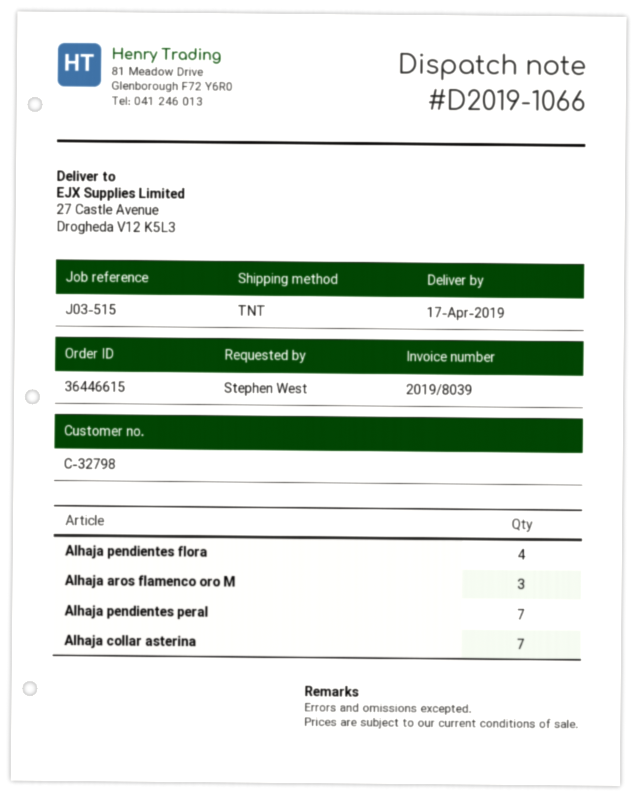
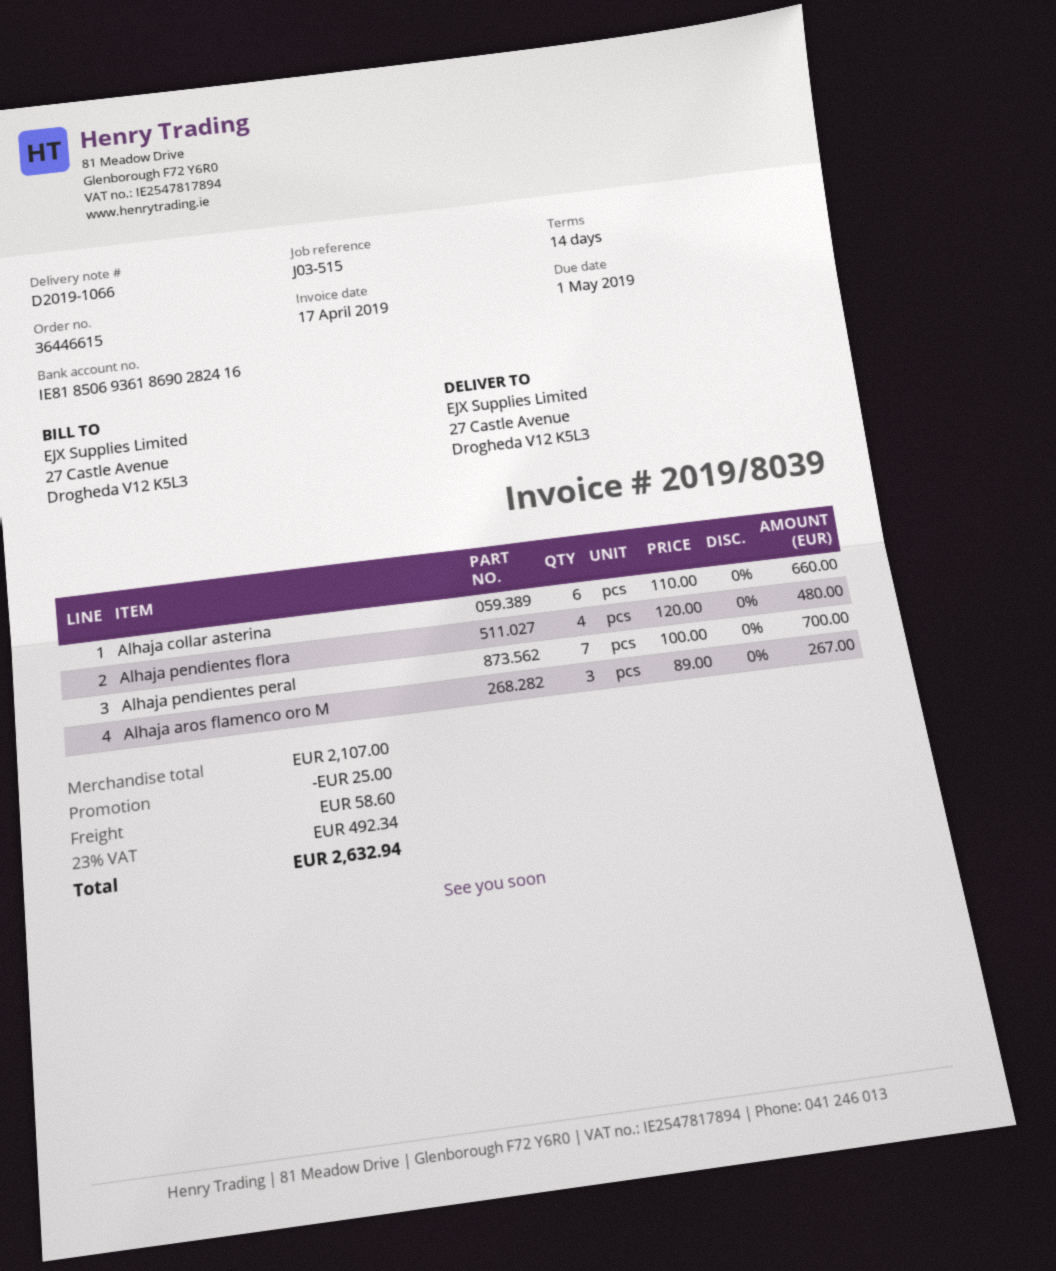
Alhaja collar asterina: 7 -> 6

